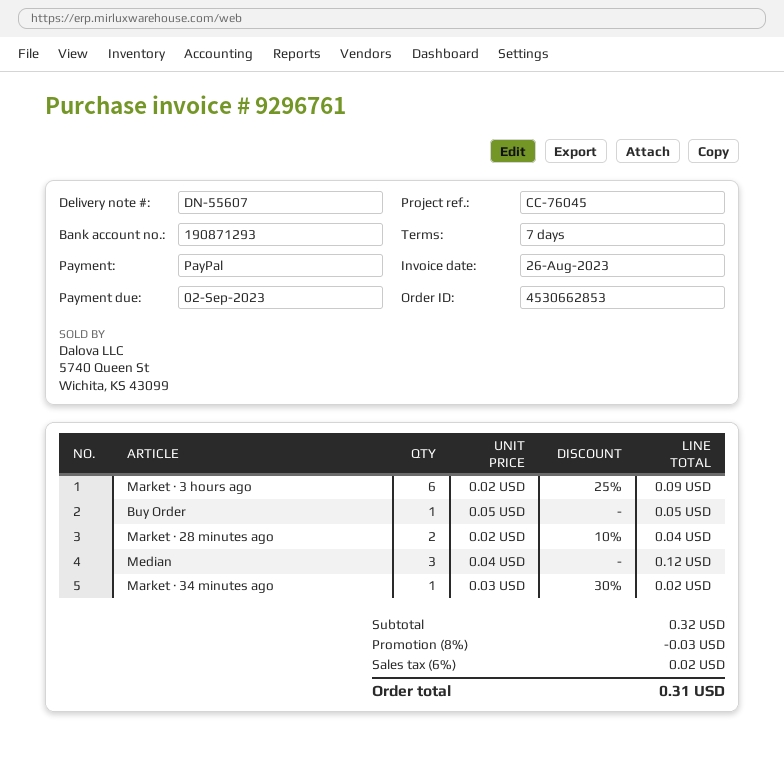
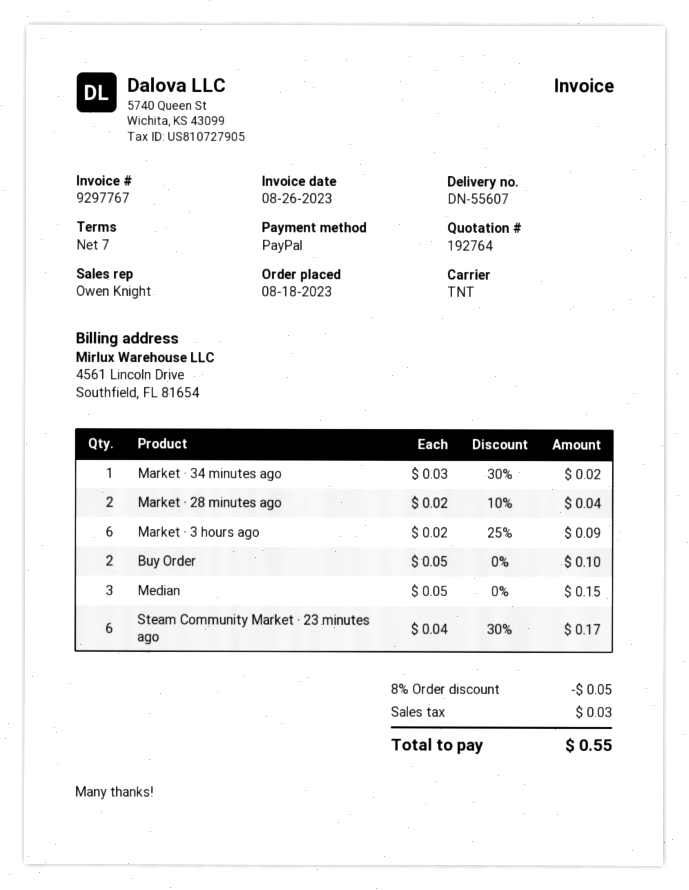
invoice number: 9296761 -> 9297767
Buy Order: 1 x 0.05 = 0.05 -> 2 x 0.05 = 0.10
Median: 3 x 0.04 = 0.12 -> 3 x 0.05 = 0.15
Steam Community Market · 23 minutes ago: none -> 6 x 0.04 - 30% = 0.17
discount: 8% = 0.03 -> 8% = 0.05
tax: 0.02 -> 0.03
total: 0.31 -> 0.55

